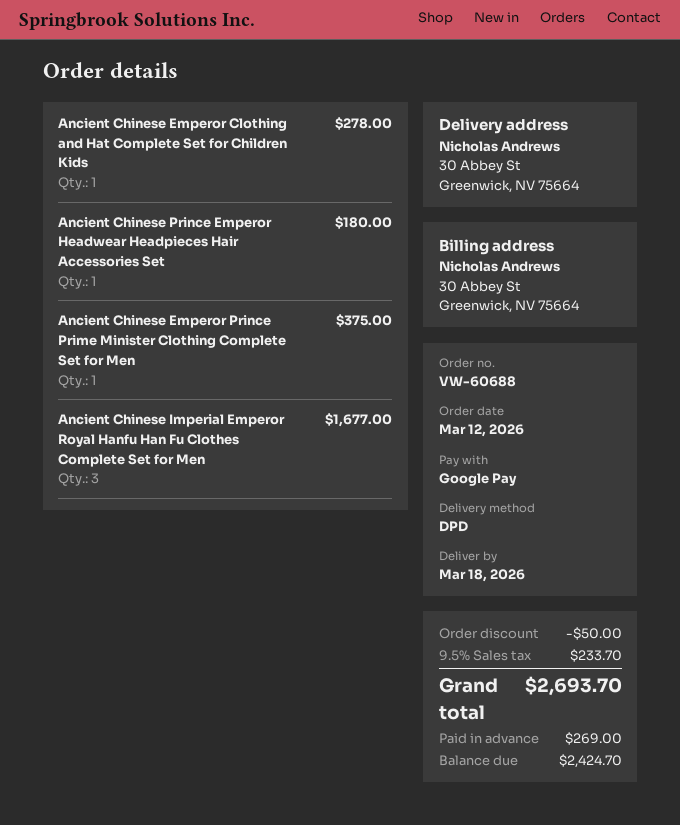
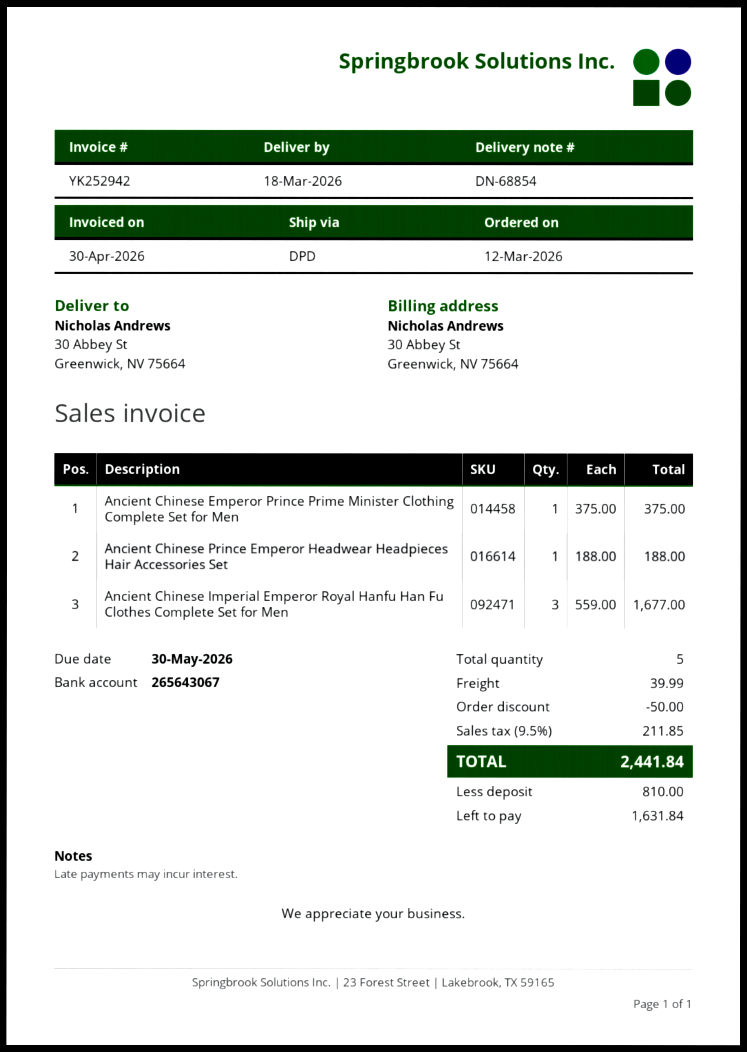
Ancient Chinese Emperor Clothing and Hat Complete Set for Children Kids: 1 for 278.00 -> none
Ancient Chinese Prince Emperor Headwear Headpieces Hair Accessories Set: 1 for 180.00 -> 1 for 188.00
shipping: none -> 39.99
tax: 9.5% = 233.70 -> 9.5% = 211.85
total: 2693.70 -> 2441.84
deposit: 269.00 -> 810.00
balance: 2424.70 -> 1631.84

